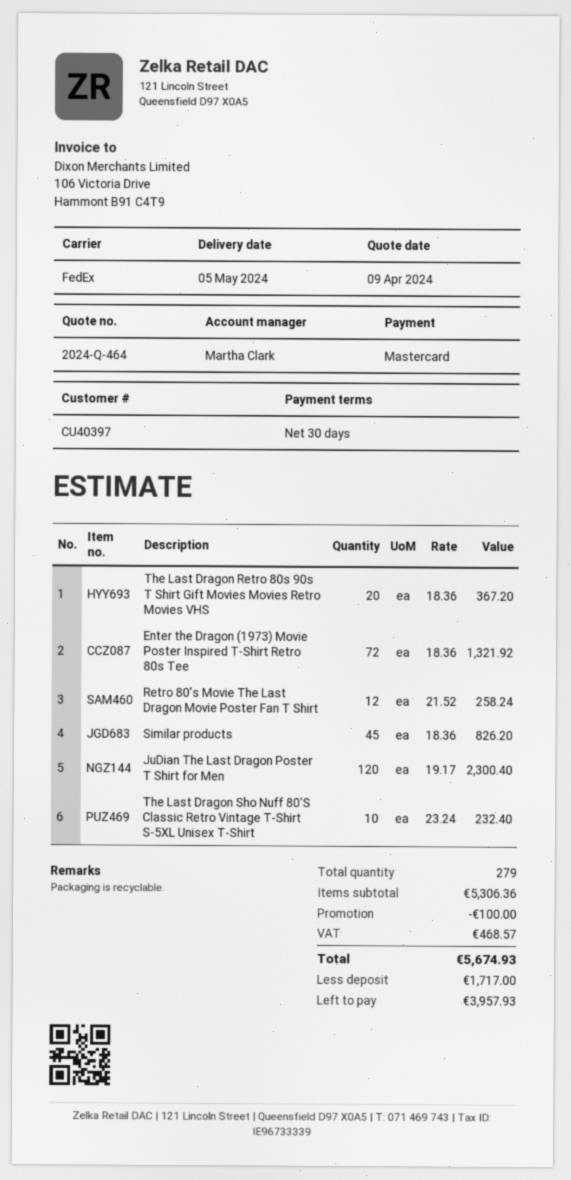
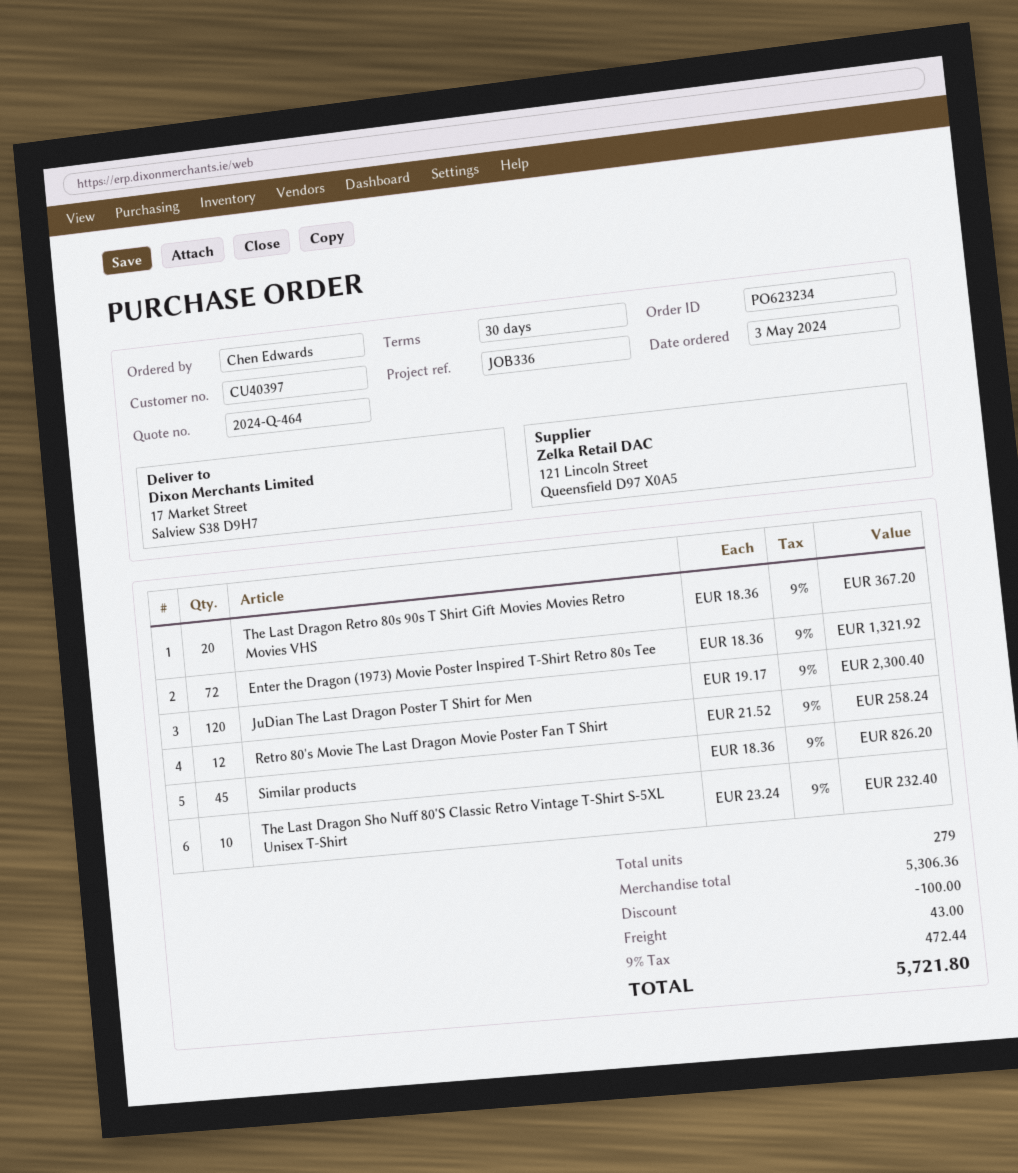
shipping: none -> 43.00
tax: 468.57 -> 472.44
total: 5674.93 -> 5721.80

